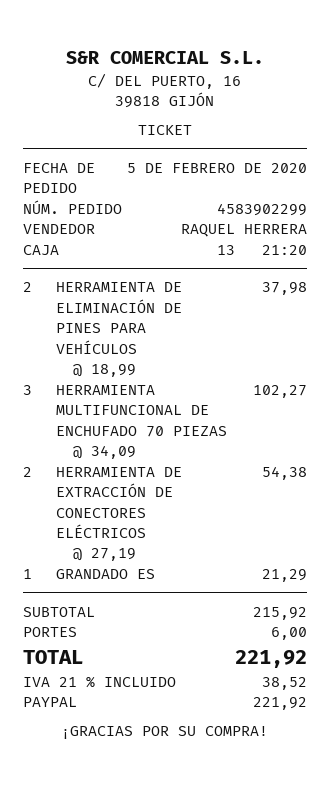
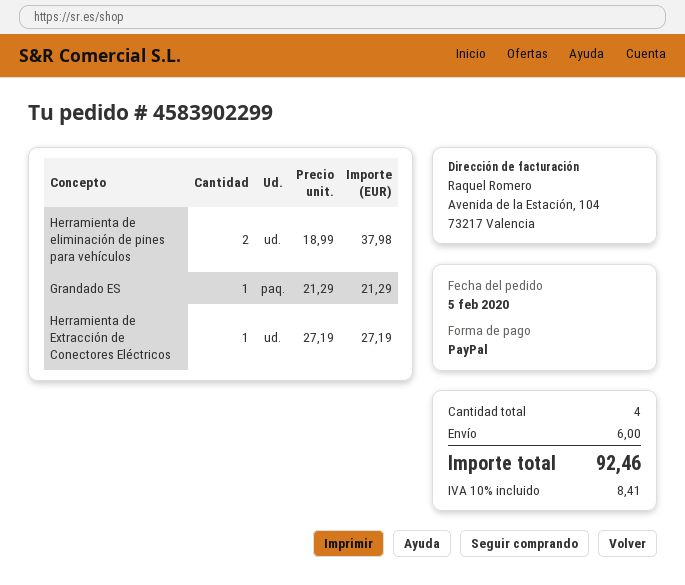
HERRAMIENTA MULTIFUNCIONAL DE ENCHUFADO 70 PIEZAS: 3 x 34.09 = 102.27 -> none
HERRAMIENTA DE EXTRACCIÓN DE CONECTORES ELÉCTRICOS: 2 x 27.19 = 54.38 -> 1 x 27.19 = 27.19
tax: 21% = 38.52 -> 10% = 8.41
total: 221.92 -> 92.46

